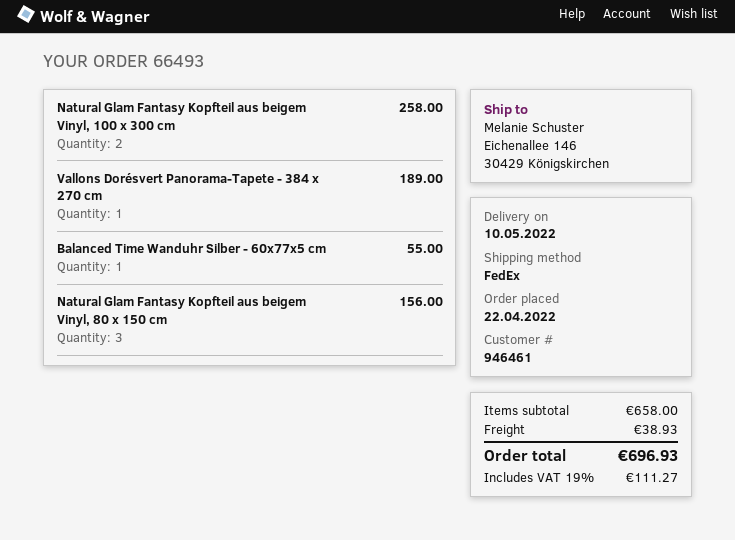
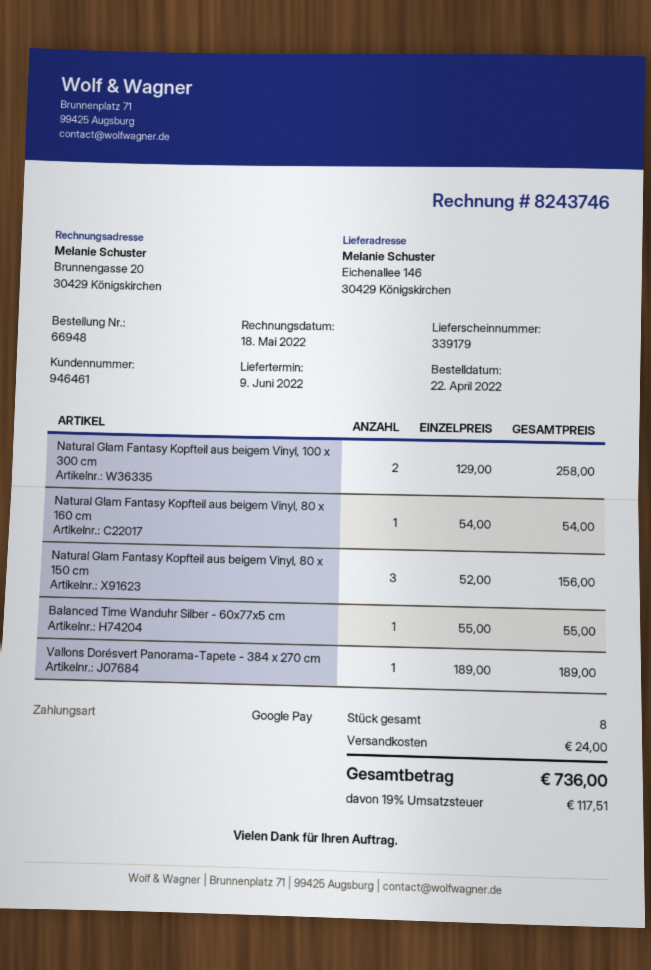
order number: 66493 -> 66948
delivery date: 2022-05-10 -> 2022-06-09
Natural Glam Fantasy Kopfteil aus beigem Vinyl, 80 x 160 cm: none -> 1 for 54.00
shipping: 38.93 -> 24.00
tax: 19% = 111.27 -> 19% = 117.51
total: 696.93 -> 736.00

